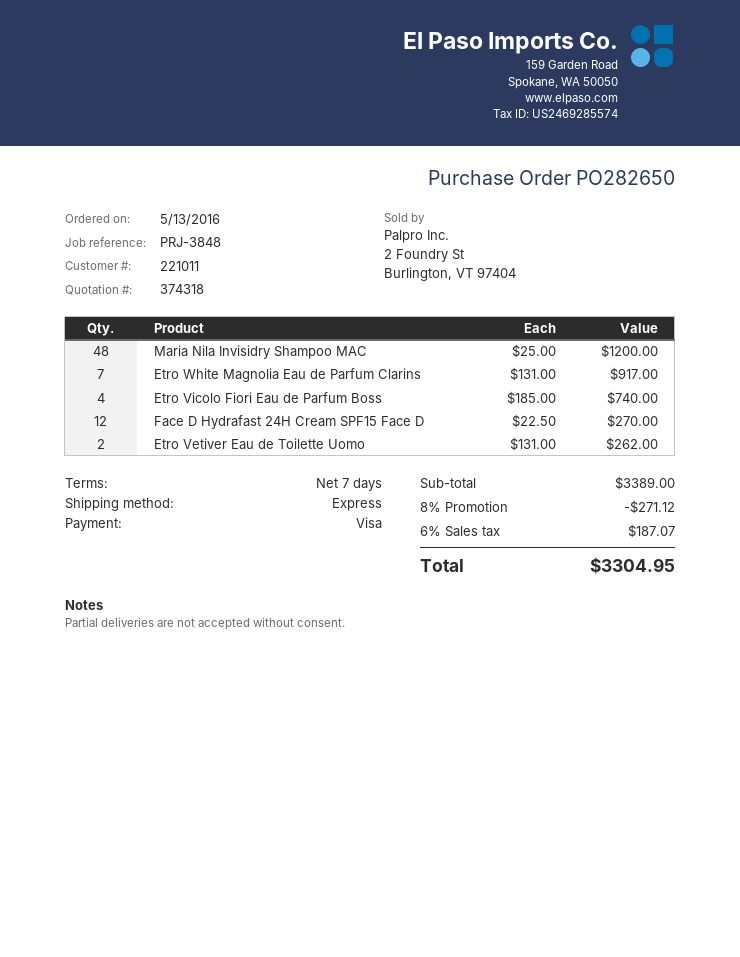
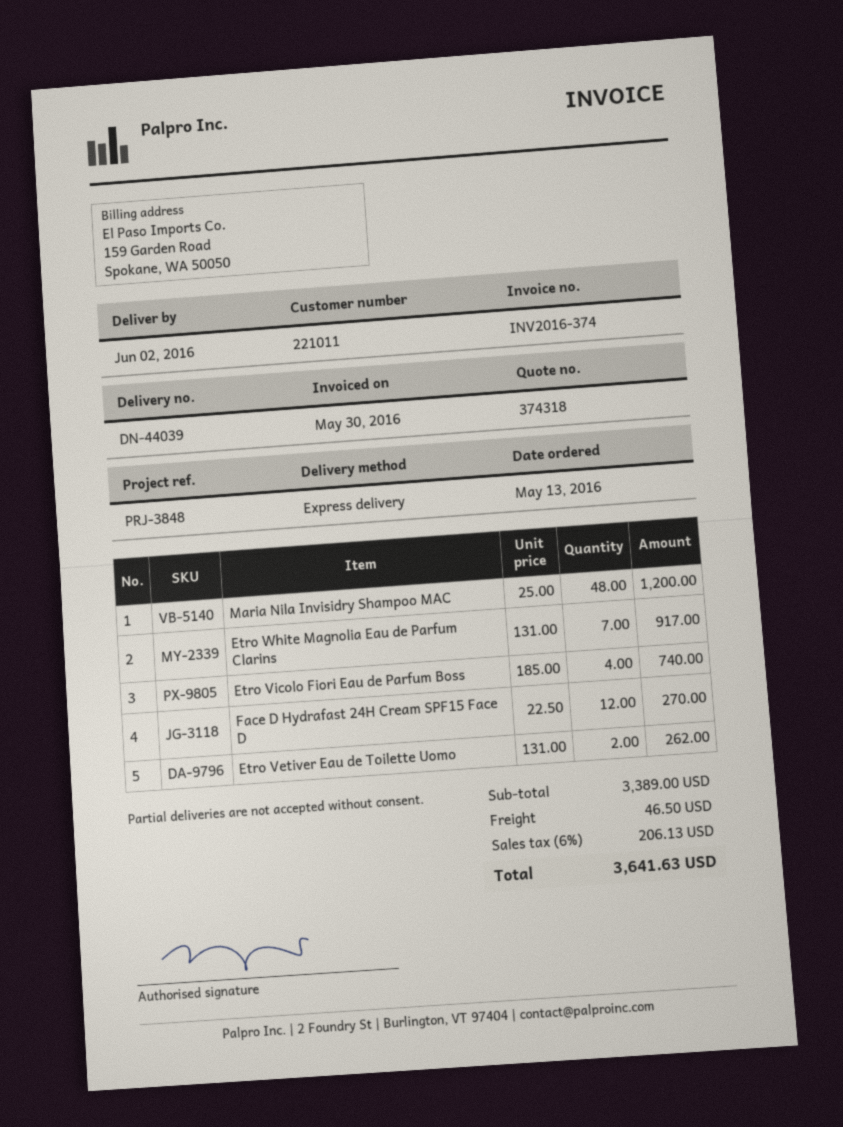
discount: 8% = 271.12 -> none
shipping: none -> 46.50
tax: 6% = 187.07 -> 6% = 206.13
total: 3304.95 -> 3641.63

